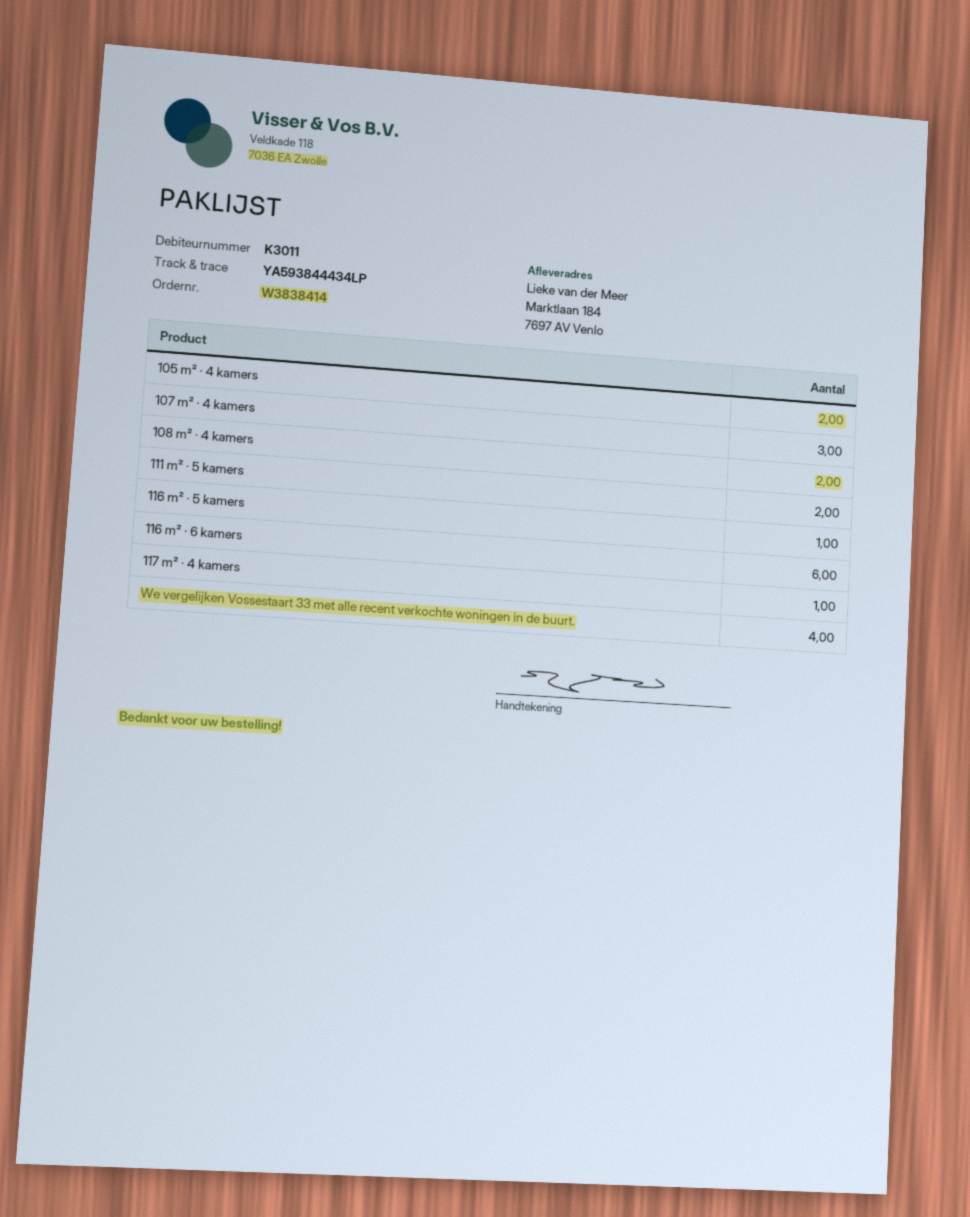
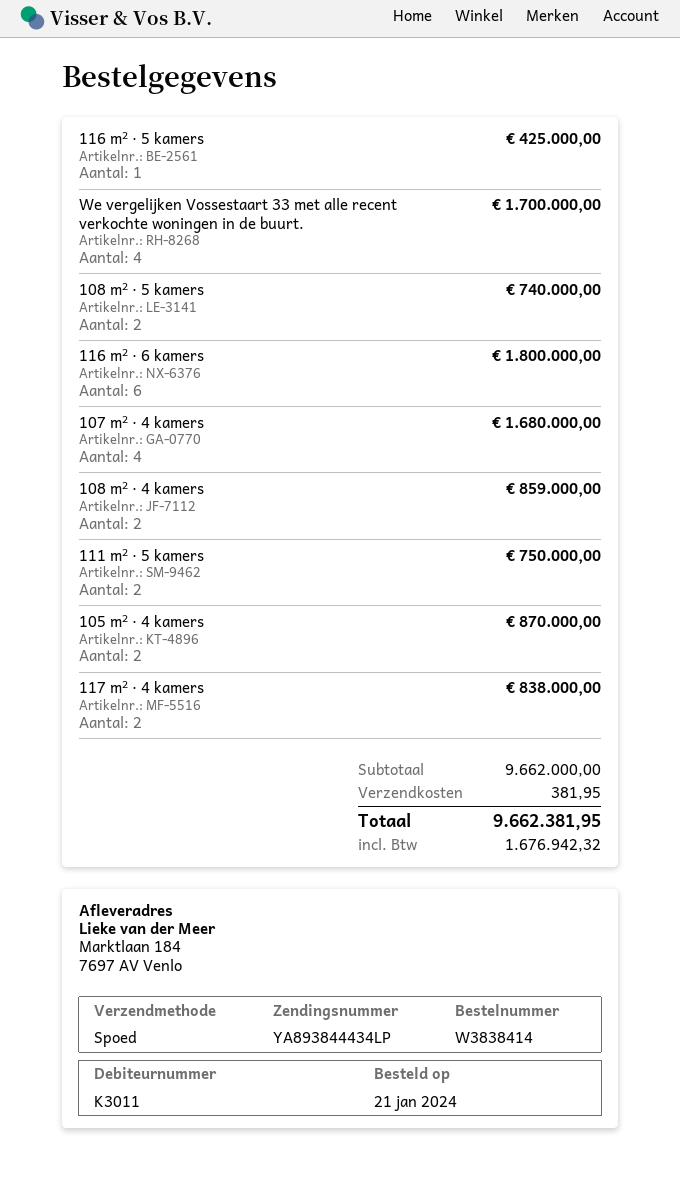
tracking number: YA593844434LP -> YA893844434LP
107 m² · 4 kamers: 3 -> 4
117 m² · 4 kamers: 1 -> 2
108 m² · 5 kamers: none -> 2

